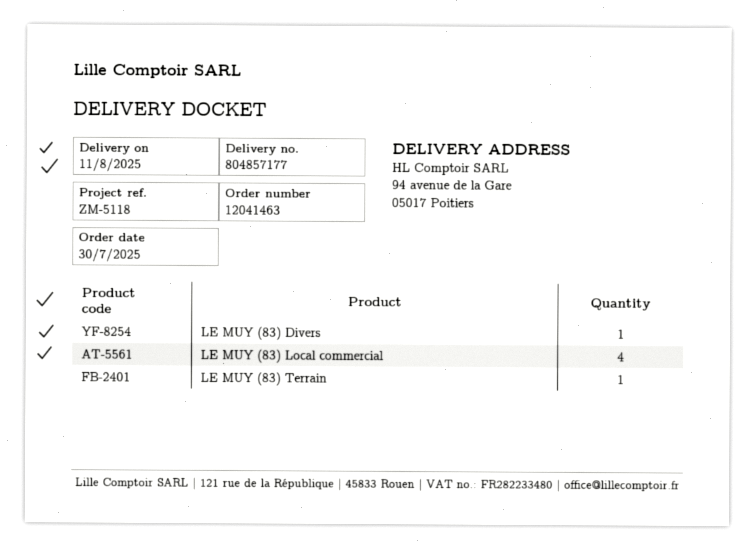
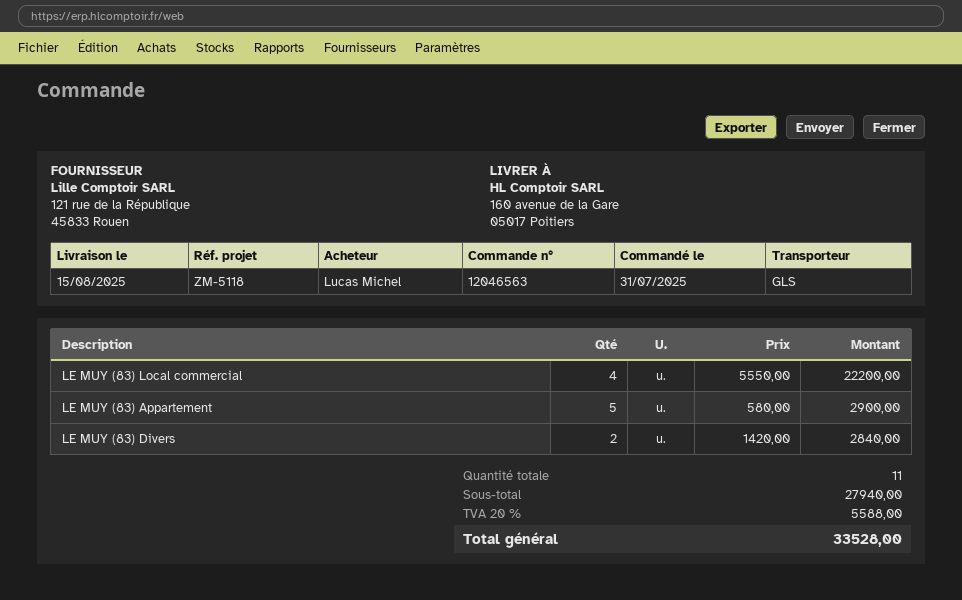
order number: 12041463 -> 12046563
order date: 2025-07-30 -> 2025-07-31
delivery date: 2025-08-11 -> 2025-08-15
ship to: 94 avenue de la Gare, 05017 Poitiers -> 160 avenue de la Gare, 05017 Poitiers
LE MUY (83) Divers: 1 -> 2
LE MUY (83) Terrain: 1 -> none
LE MUY (83) Appartement: none -> 5

